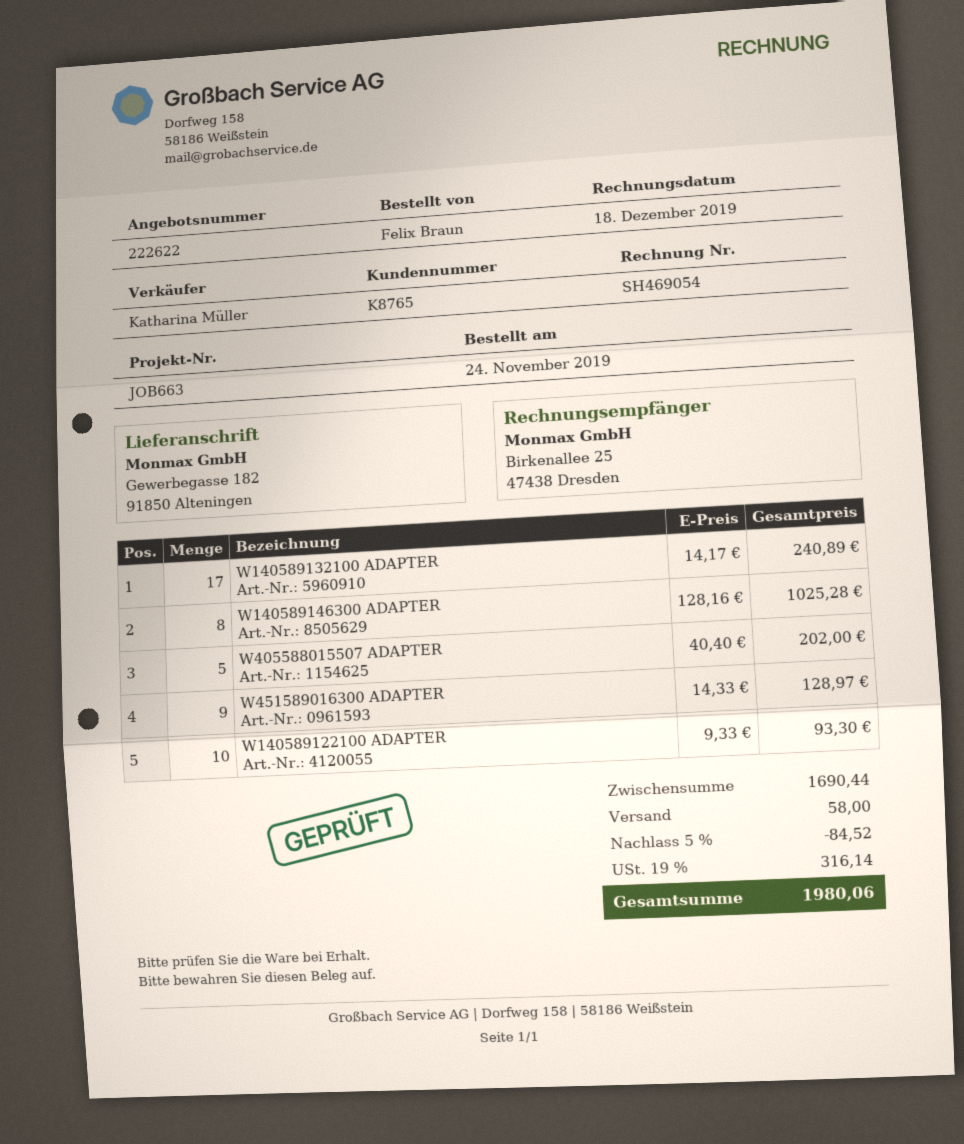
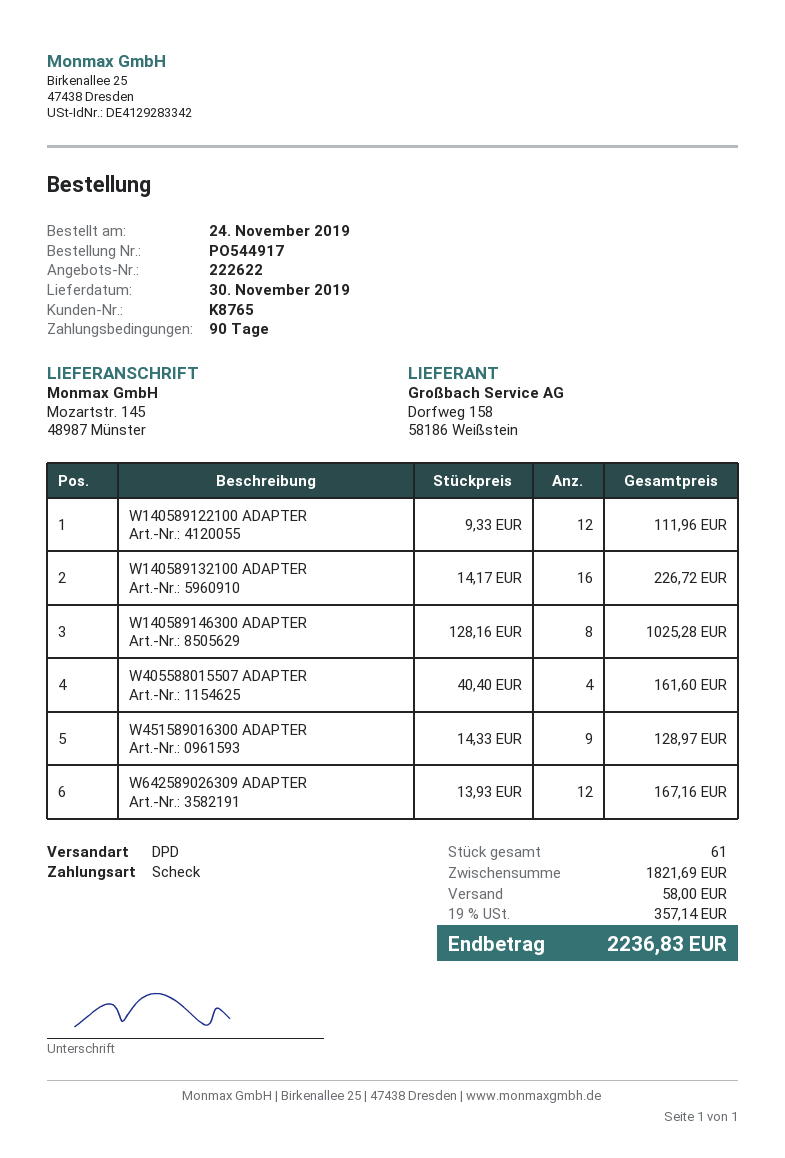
ship to: Gewerbegasse 182, 91850 Alteningen -> Mozartstr. 145, 48987 Münster
W140589132100 ADAPTER: 17 x 14.17 = 240.89 -> 16 x 14.17 = 226.72
W405588015507 ADAPTER: 5 x 40.40 = 202.00 -> 4 x 40.40 = 161.60
W140589122100 ADAPTER: 10 x 9.33 = 93.30 -> 12 x 9.33 = 111.96
W642589026309 ADAPTER: none -> 12 x 13.93 = 167.16
subtotal: 1690.44 -> 1821.69
discount: 5% = 84.52 -> none
tax: 19% = 316.14 -> 19% = 357.14
total: 1980.06 -> 2236.83

